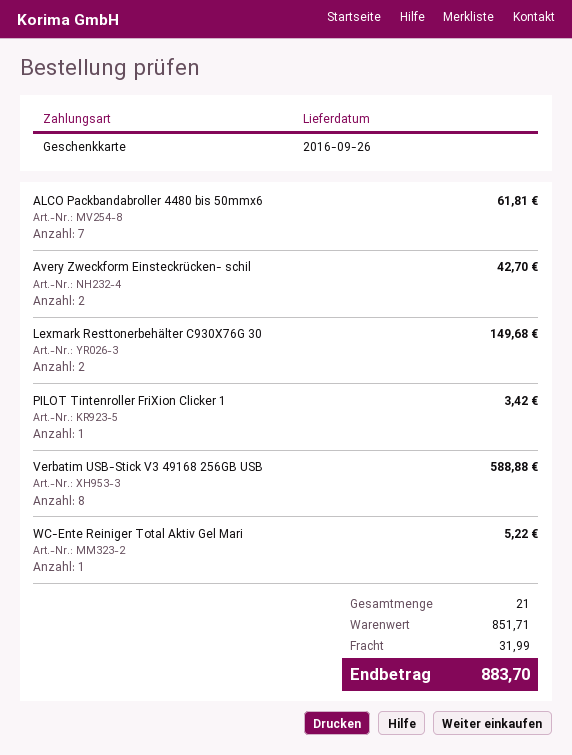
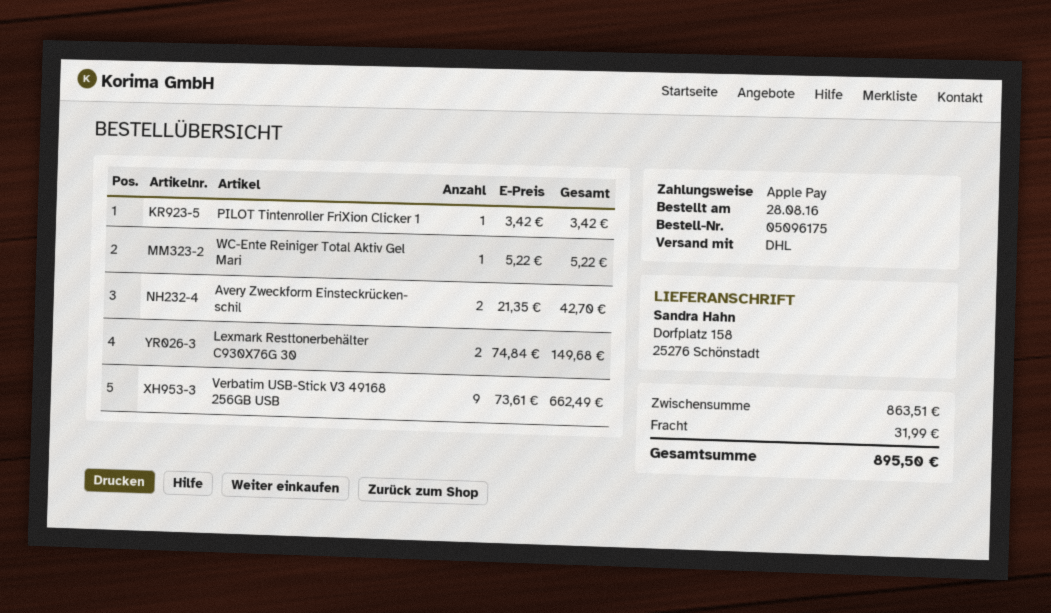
payment method: gift card -> Apple Pay
ALCO Packbandabroller 4480 bis 50mmx6: 7 for 61.81 -> none
Verbatim USB-Stick V3 49168 256GB USB: 8 for 588.88 -> 9 for 662.49
subtotal: 851.71 -> 863.51
total: 883.70 -> 895.50

